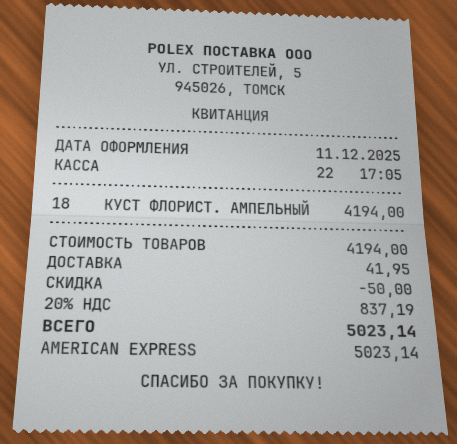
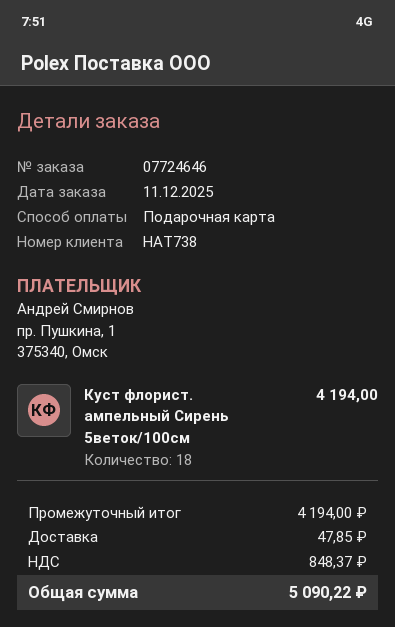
payment method: American Express -> gift card
discount: 50.00 -> none
shipping: 41.95 -> 47.85
tax: 837.19 -> 848.37
total: 5023.14 -> 5090.22

